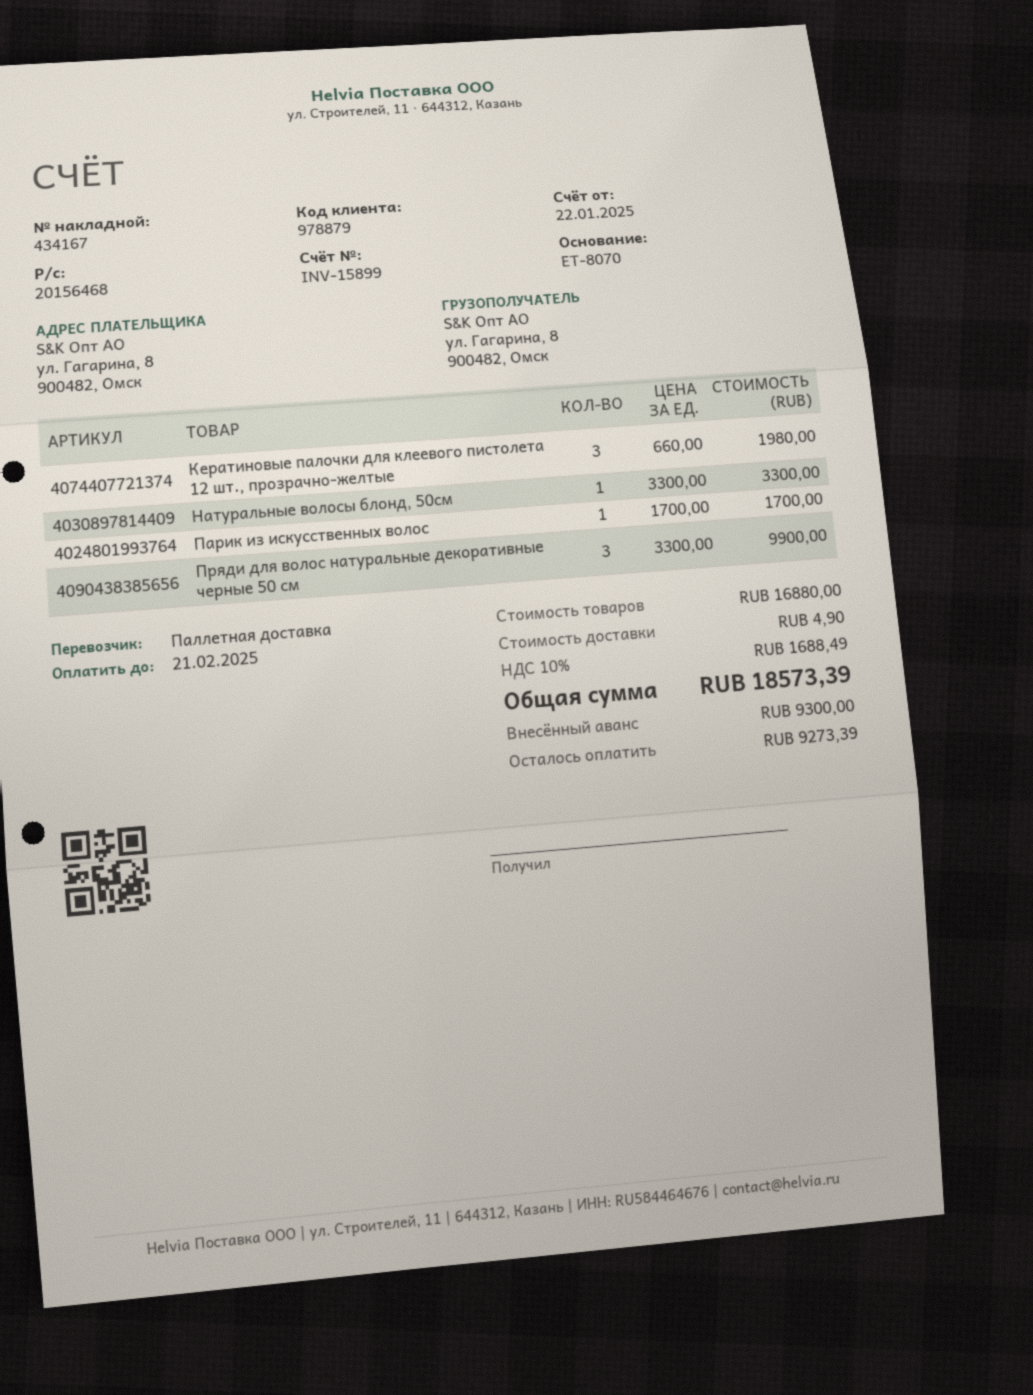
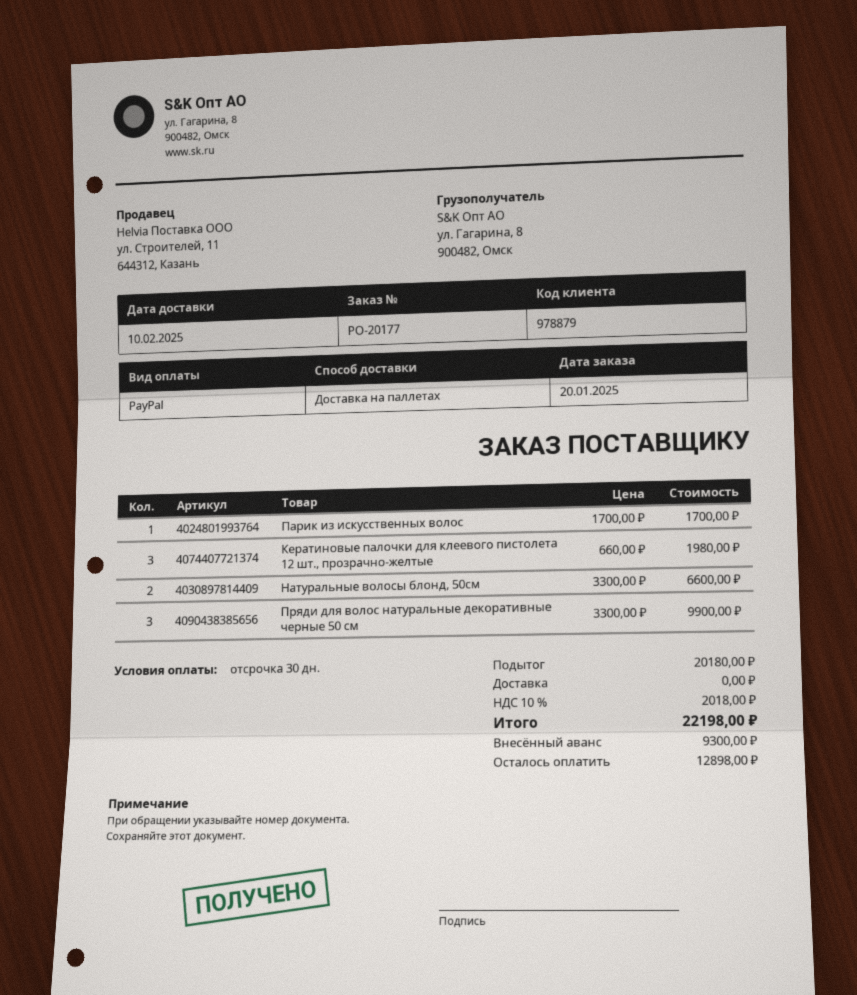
Натуральные волосы блонд, 50см: 1 x 3300.00 = 3300.00 -> 2 x 3300.00 = 6600.00
subtotal: 16880.00 -> 20180.00
shipping: 4.90 -> 0.00
tax: 10% = 1688.49 -> 10% = 2018.00
total: 18573.39 -> 22198.00
balance: 9273.39 -> 12898.00

